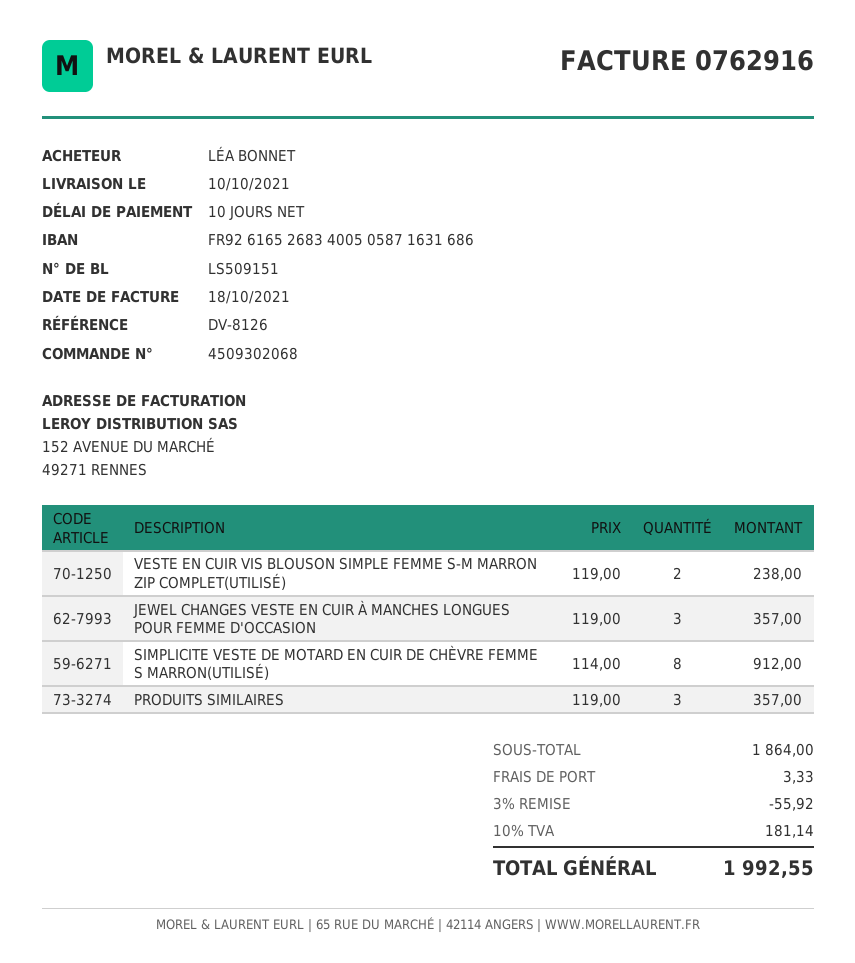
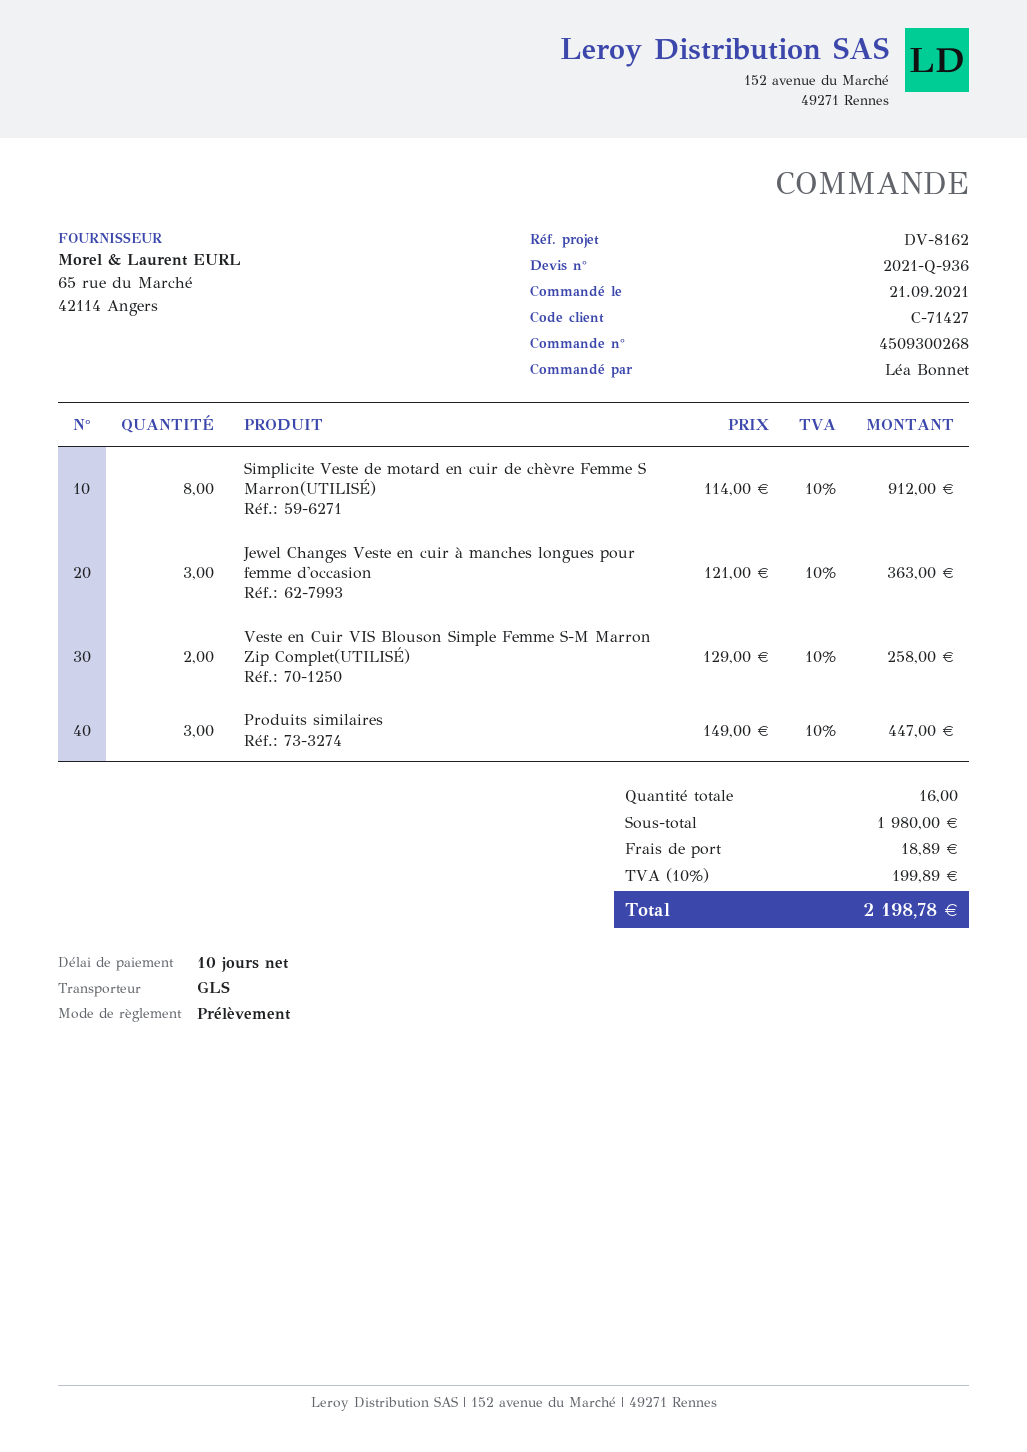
order number: 4509302068 -> 4509300268
reference: DV-8126 -> DV-8162
VESTE EN CUIR VIS BLOUSON SIMPLE FEMME S-M MARRON ZIP COMPLET(UTILISÉ): 2 x 119.00 = 238.00 -> 2 x 129.00 = 258.00
JEWEL CHANGES VESTE EN CUIR À MANCHES LONGUES POUR FEMME D'OCCASION: 3 x 119.00 = 357.00 -> 3 x 121.00 = 363.00
PRODUITS SIMILAIRES: 3 x 119.00 = 357.00 -> 3 x 149.00 = 447.00
subtotal: 1864.00 -> 1980.00
discount: 3% = 55.92 -> none
shipping: 3.33 -> 18.89
tax: 10% = 181.14 -> 10% = 199.89
total: 1992.55 -> 2198.78

